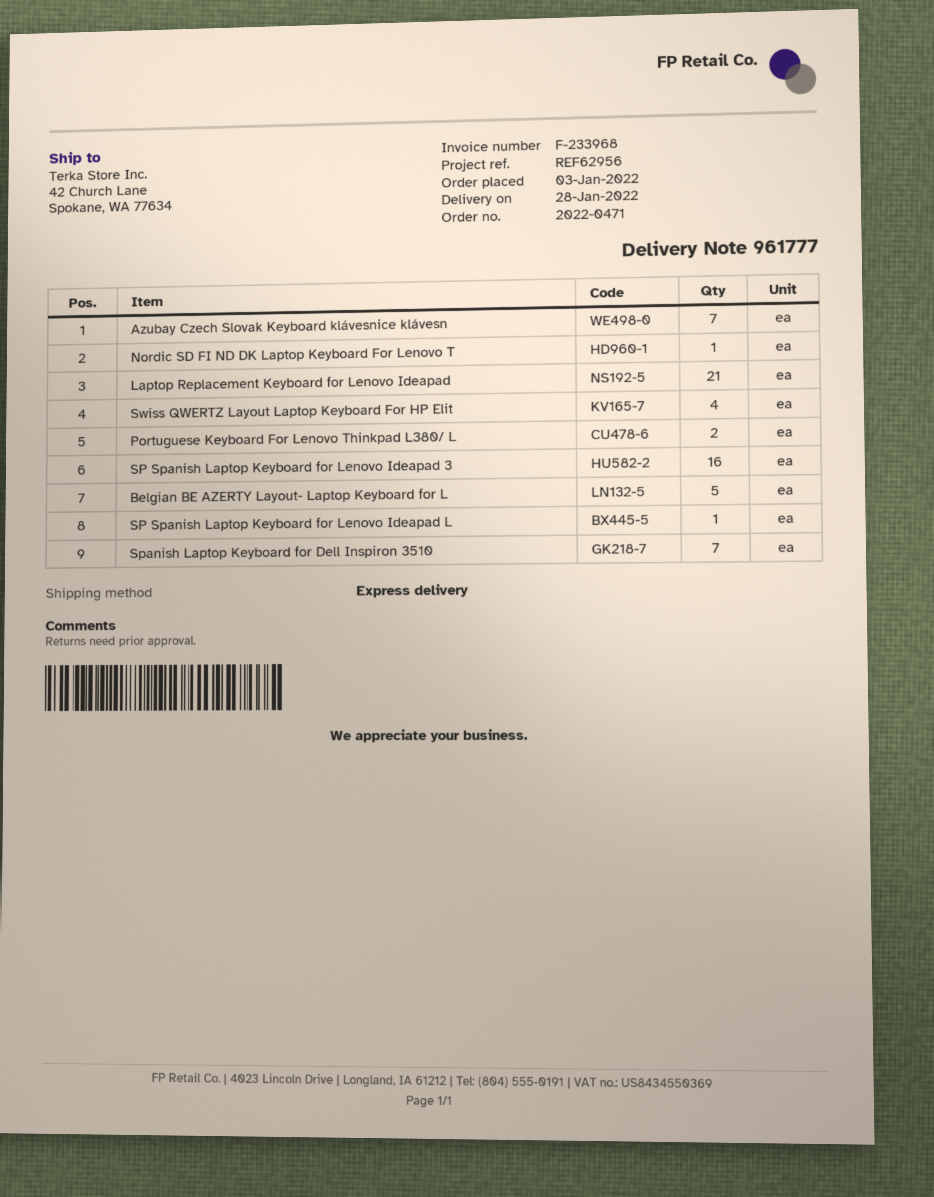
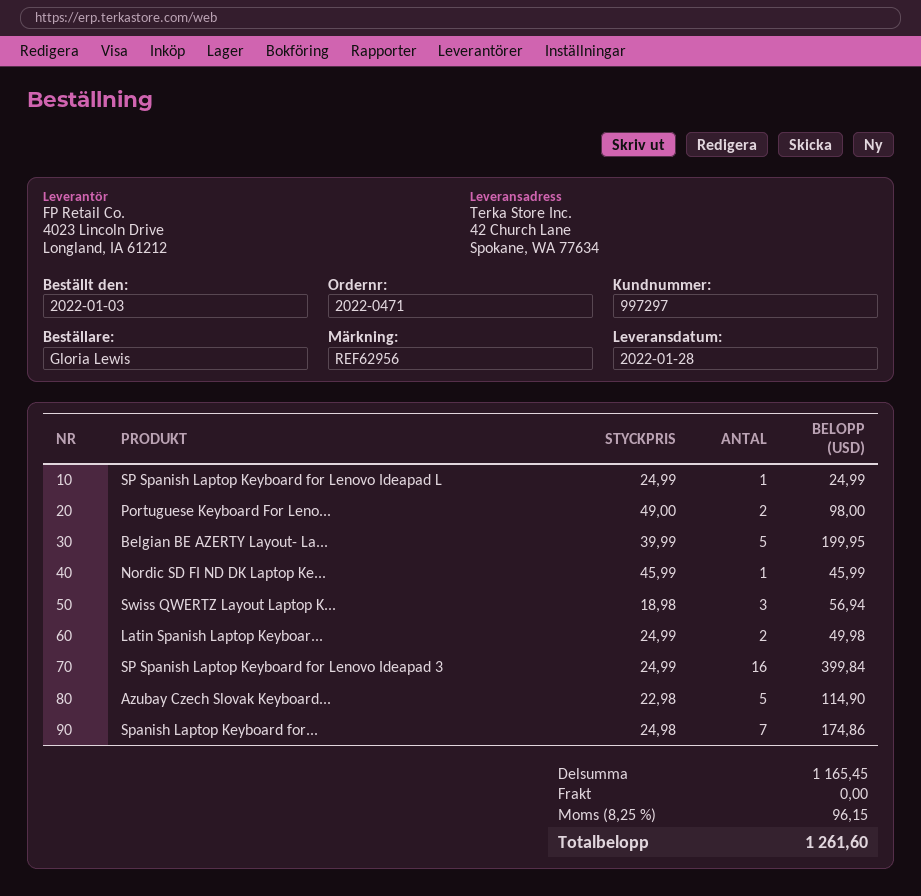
Azubay Czech Slovak Keyboard klávesnice klávesn: 7 -> 5
Laptop Replacement Keyboard for Lenovo Ideapad: 21 -> none
Swiss QWERTZ Layout Laptop Keyboard For HP Elit: 4 -> 3
Latin Spanish Laptop Keyboar...: none -> 2

